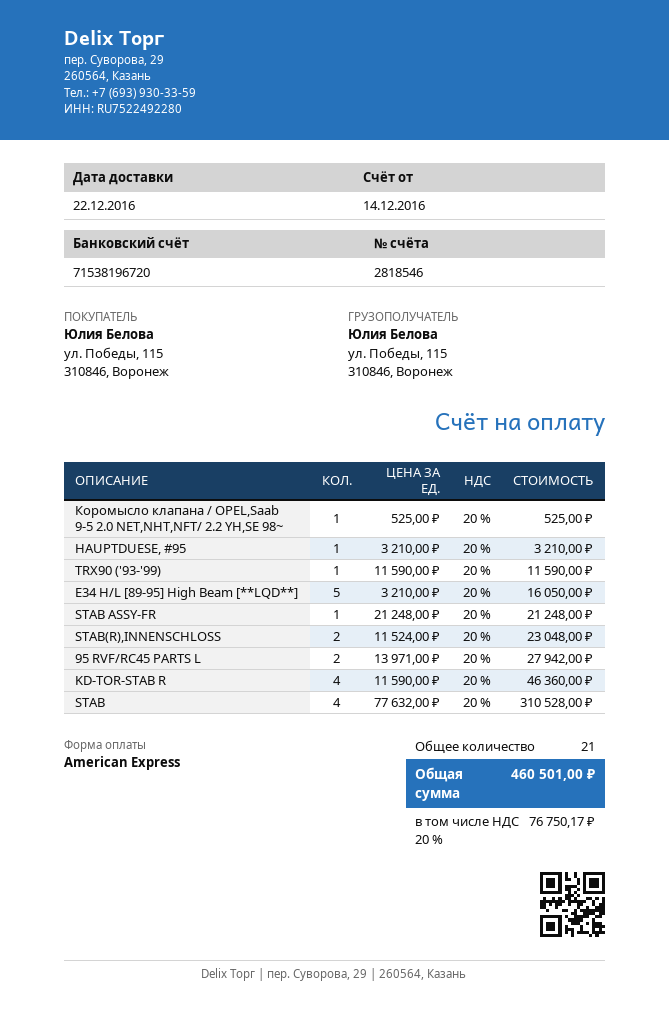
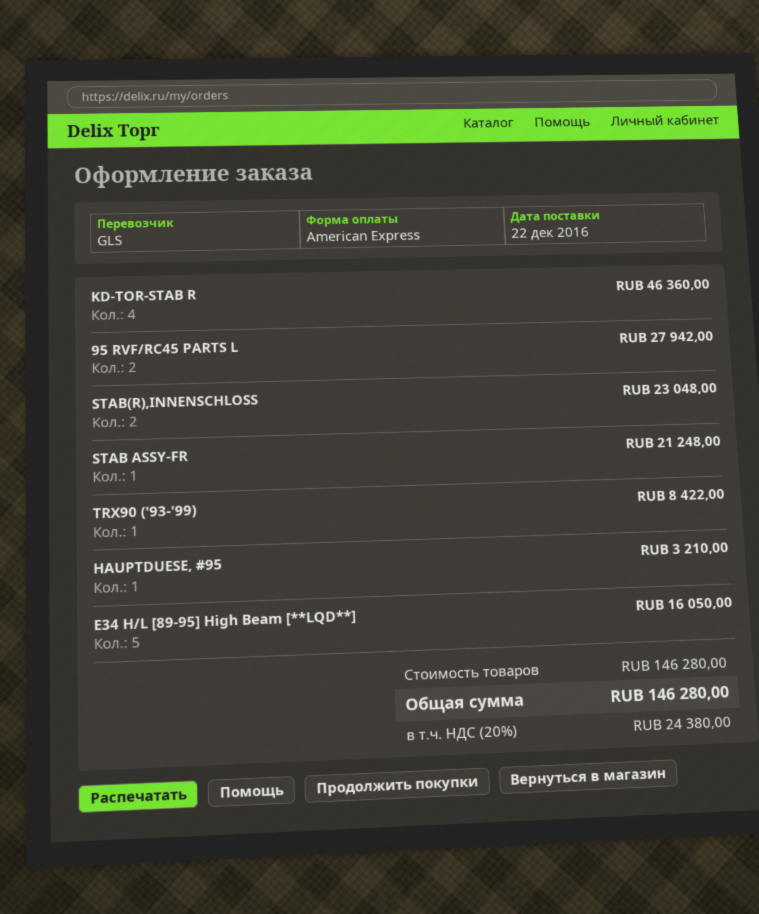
Коромысло клапана / OPEL,Saab 9-5 2.0 NET,NHT,NFT/ 2.2 YH,SE 98~: 1 for 525.00 -> none
TRX90 ('93-'99): 1 for 11590.00 -> 1 for 8422.00
STAB: 4 for 310528.00 -> none
tax: 20% = 76750.17 -> 20% = 24380.00
total: 460501.00 -> 146280.00

